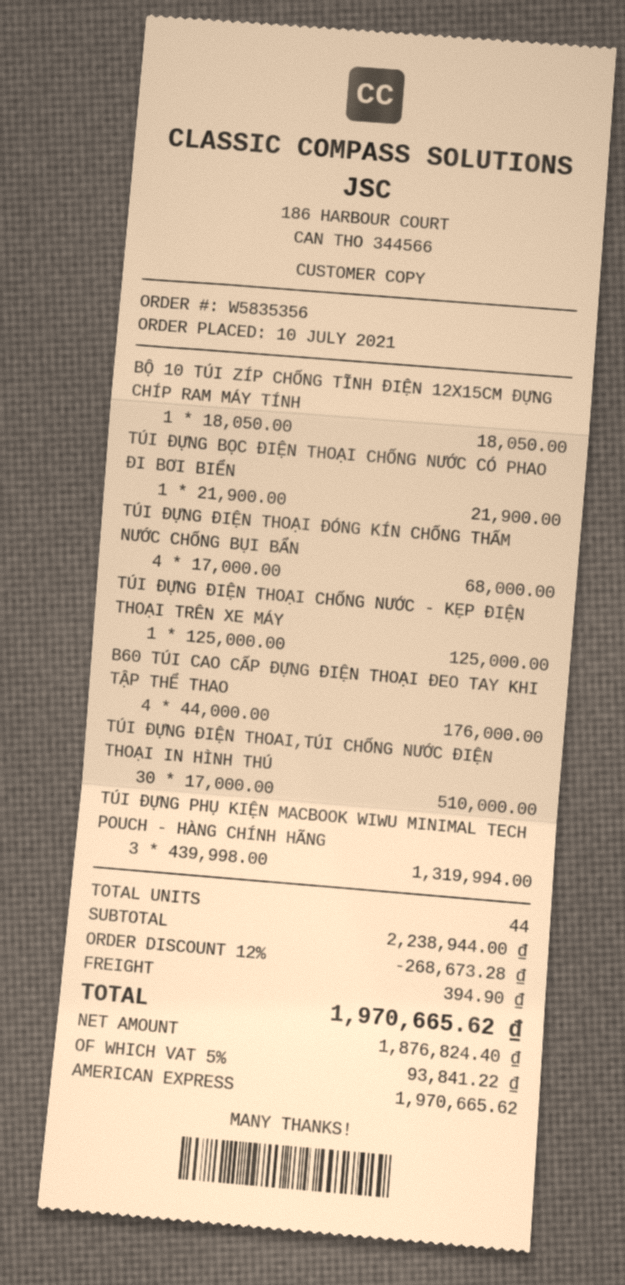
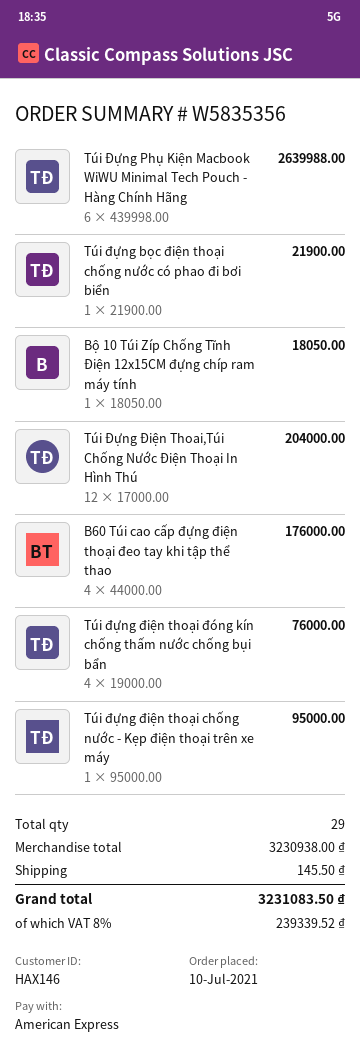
TÚI ĐỰNG ĐIỆN THOẠI ĐÓNG KÍN CHỐNG THẤM NƯỚC CHỐNG BỤI BẨN: 4 x 17000.00 = 68000.00 -> 4 x 19000.00 = 76000.00
TÚI ĐỰNG ĐIỆN THOẠI CHỐNG NƯỚC - KẸP ĐIỆN THOẠI TRÊN XE MÁY: 1 x 125000.00 = 125000.00 -> 1 x 95000.00 = 95000.00
TÚI ĐỰNG ĐIỆN THOAI,TÚI CHỐNG NƯỚC ĐIỆN THOẠI IN HÌNH THÚ: 30 x 17000.00 = 510000.00 -> 12 x 17000.00 = 204000.00
TÚI ĐỰNG PHỤ KIỆN MACBOOK WIWU MINIMAL TECH POUCH - HÀNG CHÍNH HÃNG: 3 x 439998.00 = 1319994.00 -> 6 x 439998.00 = 2639988.00
total quantity: 44 -> 29
subtotal: 2238944.00 -> 3230938.00
discount: 12% = 268673.28 -> none
shipping: 394.90 -> 145.50
tax: 5% = 93841.22 -> 8% = 239339.52
total: 1970665.62 -> 3231083.50

